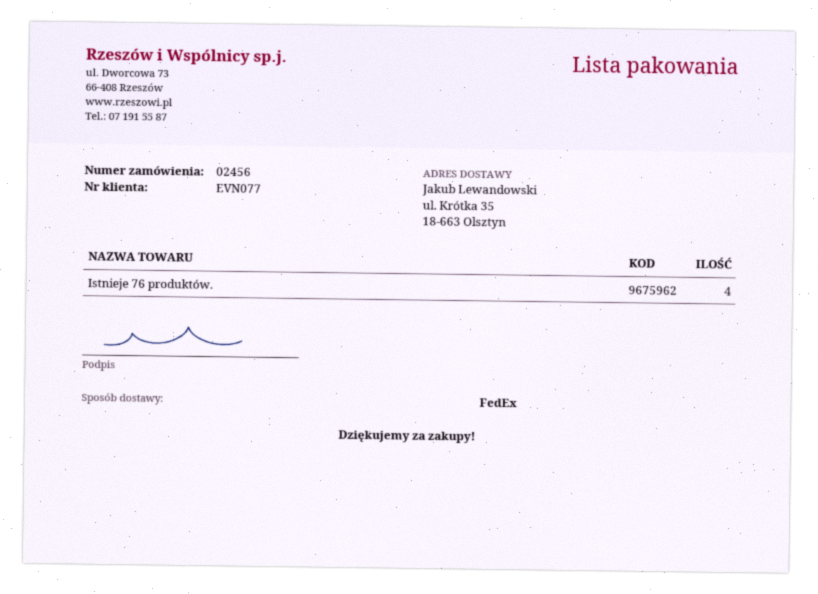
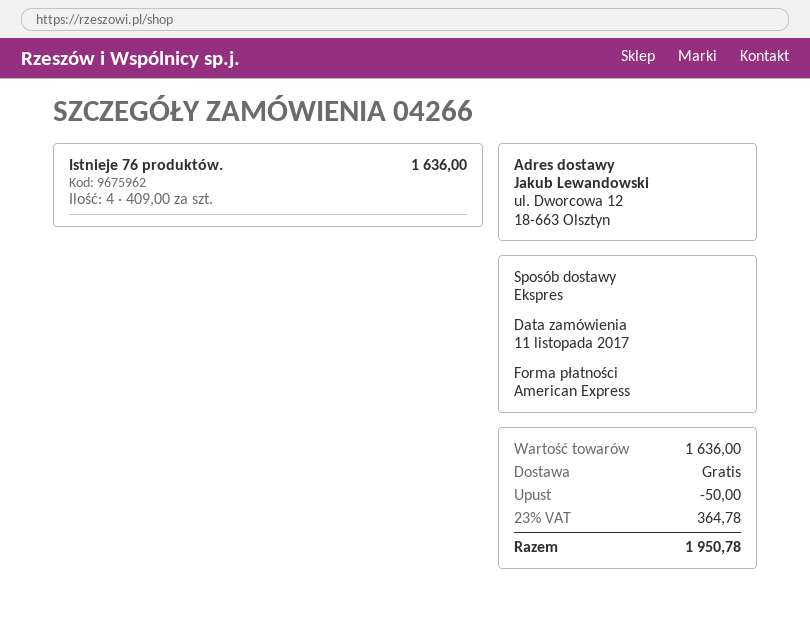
order number: 02456 -> 04266
shipping method: FedEx -> express
ship to: ul. Krótka 35, 18-663 Olsztyn -> ul. Dworcowa 12, 18-663 Olsztyn

